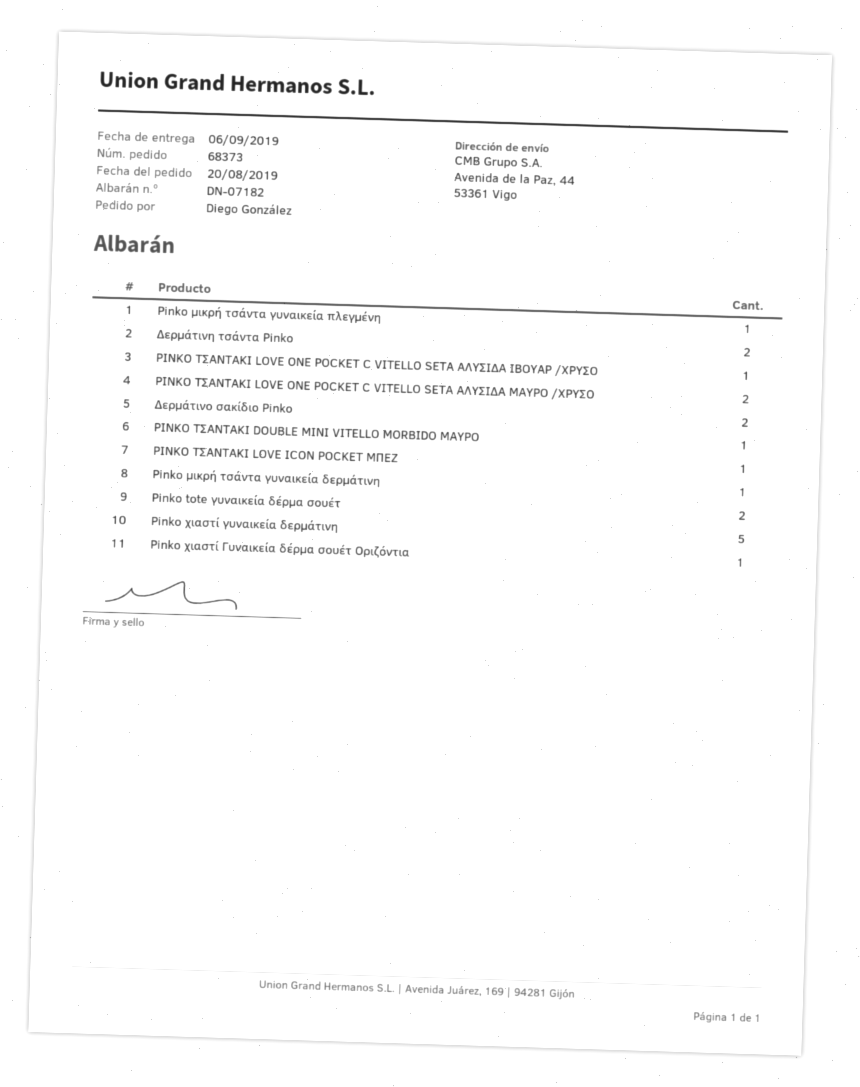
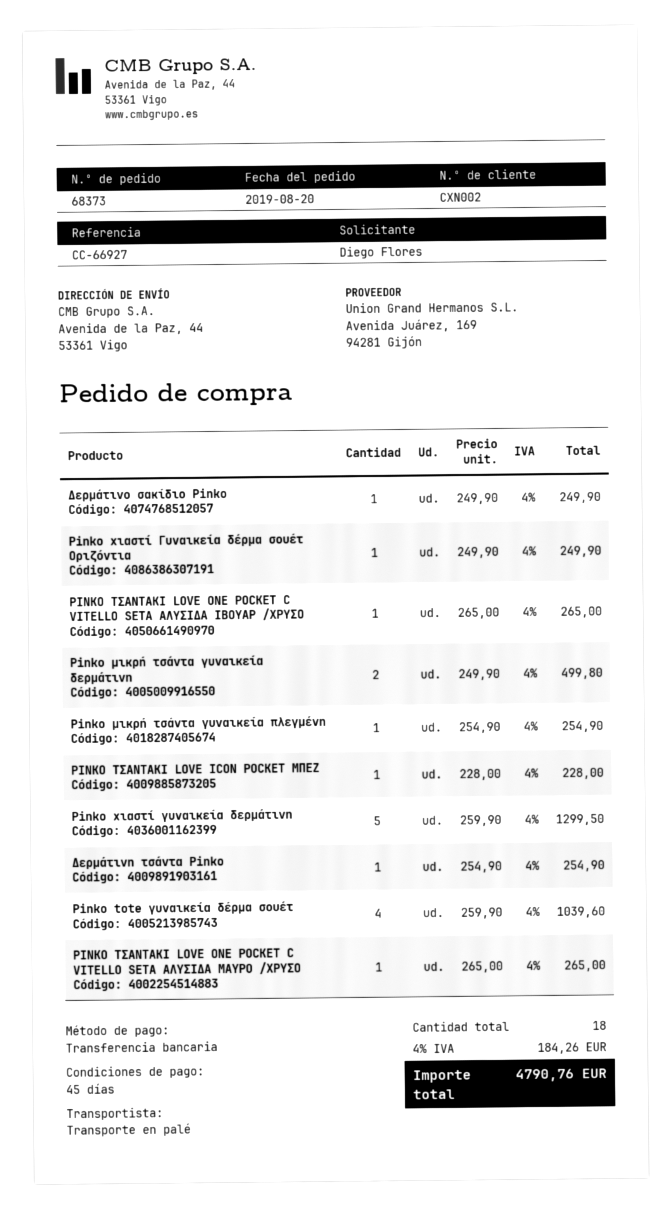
ordered by: Diego González -> Diego Flores
Δερμάτινη τσάντα Pinko: 2 -> 1
PINKO ΤΣΑΝΤΑΚΙ LOVE ONE POCKET C VITELLO SETA ΑΛΥΣΙΔΑ ΜΑΥΡΟ /ΧΡΥΣΟ: 2 -> 1
Δερμάτινο σακίδιο Pinko: 2 -> 1
PINKO ΤΣΑΝΤΑΚΙ DOUBLE MINI VITELLO MORBIDO ΜΑΥΡΟ: 1 -> none
Pinko μικρή τσάντα γυναικεία δερμάτινη: 1 -> 2
Pinko tote γυναικεία δέρμα σουέτ: 2 -> 4

